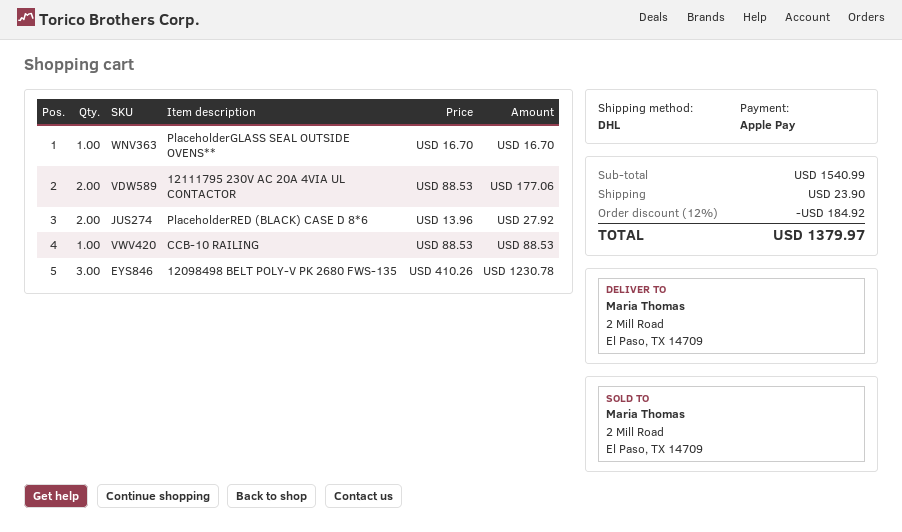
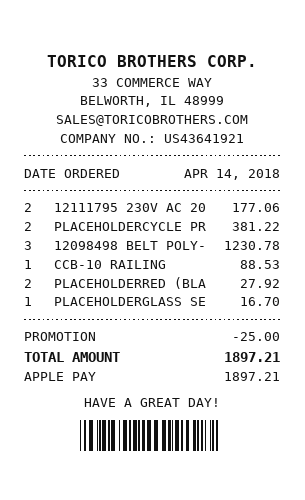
PLACEHOLDERCYCLE PR: none -> 2 for 381.22
discount: 184.92 -> 25.00
shipping: 23.90 -> none
total: 1379.97 -> 1897.21

